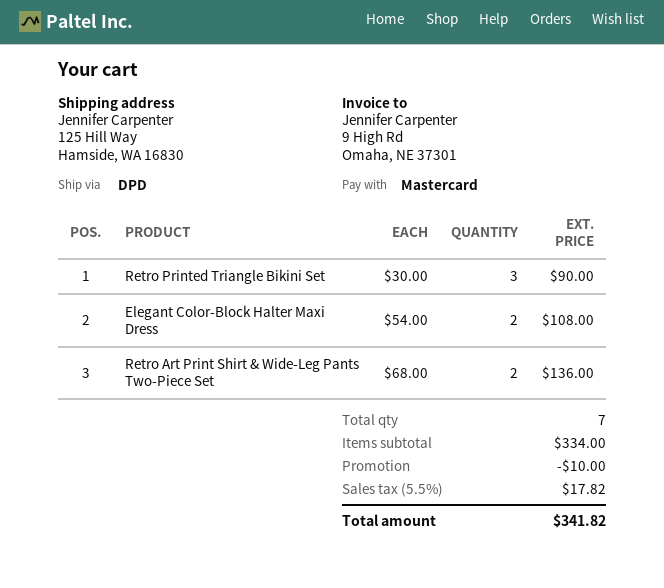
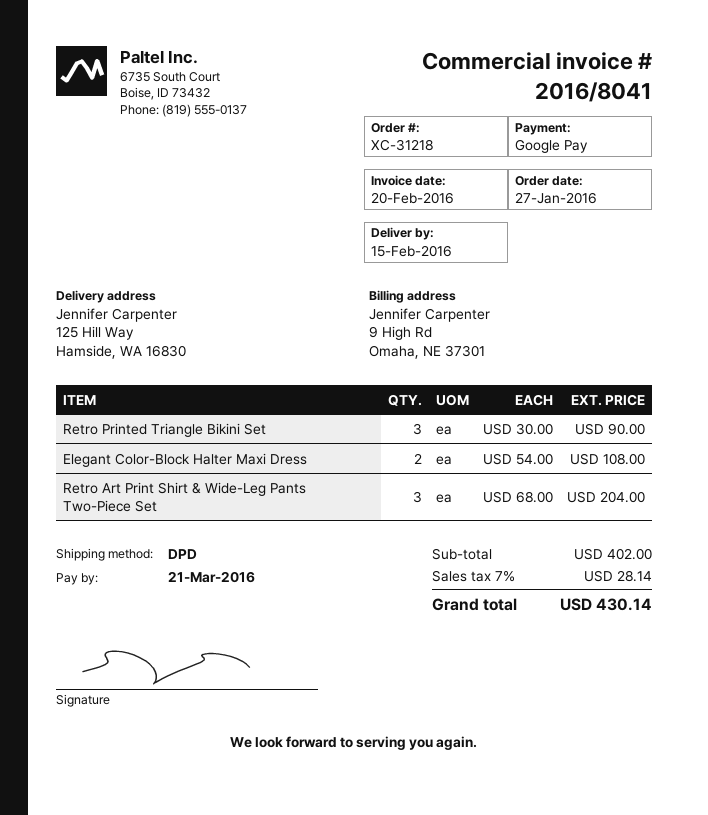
payment method: Mastercard -> Google Pay
Retro Art Print Shirt & Wide-Leg Pants Two-Piece Set: 2 x 68.00 = 136.00 -> 3 x 68.00 = 204.00
subtotal: 334.00 -> 402.00
discount: 10.00 -> none
tax: 5.5% = 17.82 -> 7% = 28.14
total: 341.82 -> 430.14

